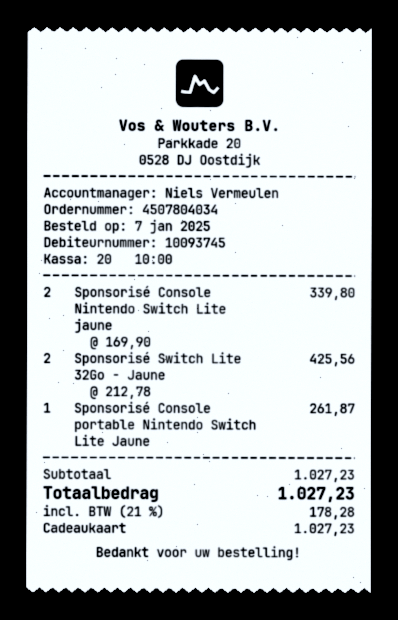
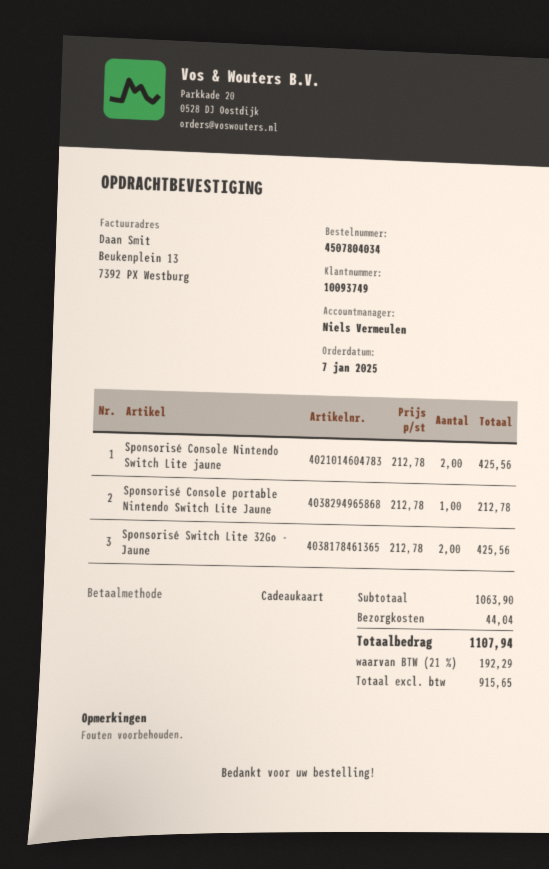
customer number: 10093745 -> 10093749
Sponsorisé Console Nintendo Switch Lite jaune: 2 x 169.90 = 339.80 -> 2 x 212.78 = 425.56
Sponsorisé Console portable Nintendo Switch Lite Jaune: 1 x 261.87 = 261.87 -> 1 x 212.78 = 212.78
subtotal: 1027.23 -> 1063.90
shipping: none -> 44.04
tax: 21% = 178.28 -> 21% = 192.29
total: 1027.23 -> 1107.94

